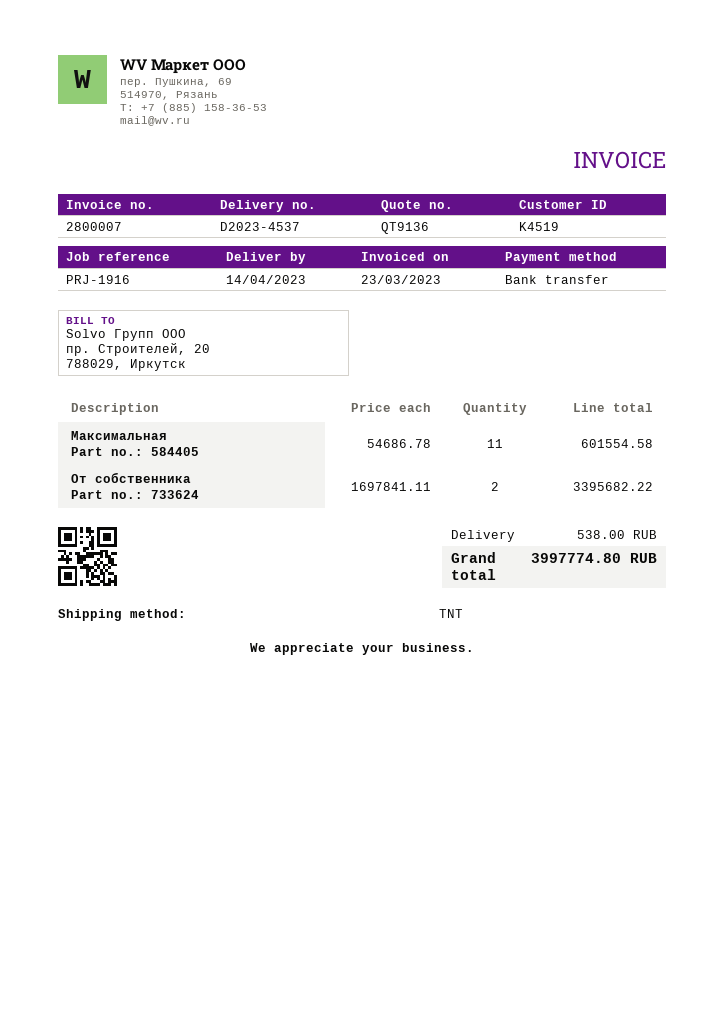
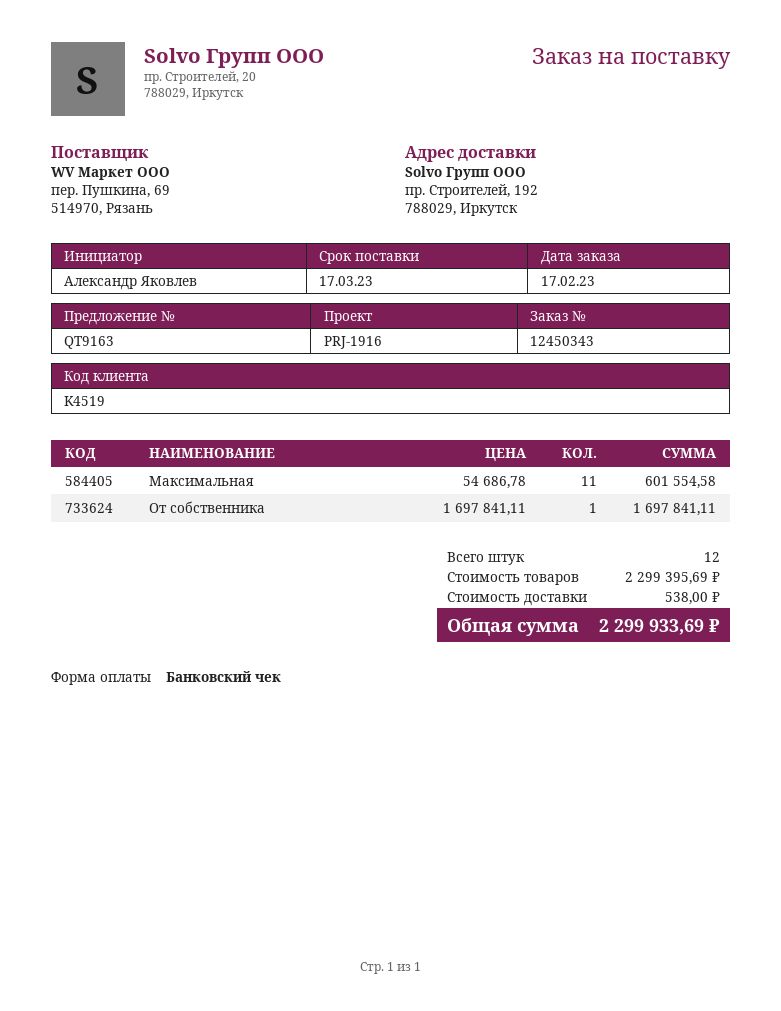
quote number: QT9136 -> QT9163
delivery date: 2023-04-14 -> 2023-03-17
payment method: bank transfer -> cheque
От собственника: 2 x 1697841.11 = 3395682.22 -> 1 x 1697841.11 = 1697841.11
total: 3997774.80 -> 2299933.69

